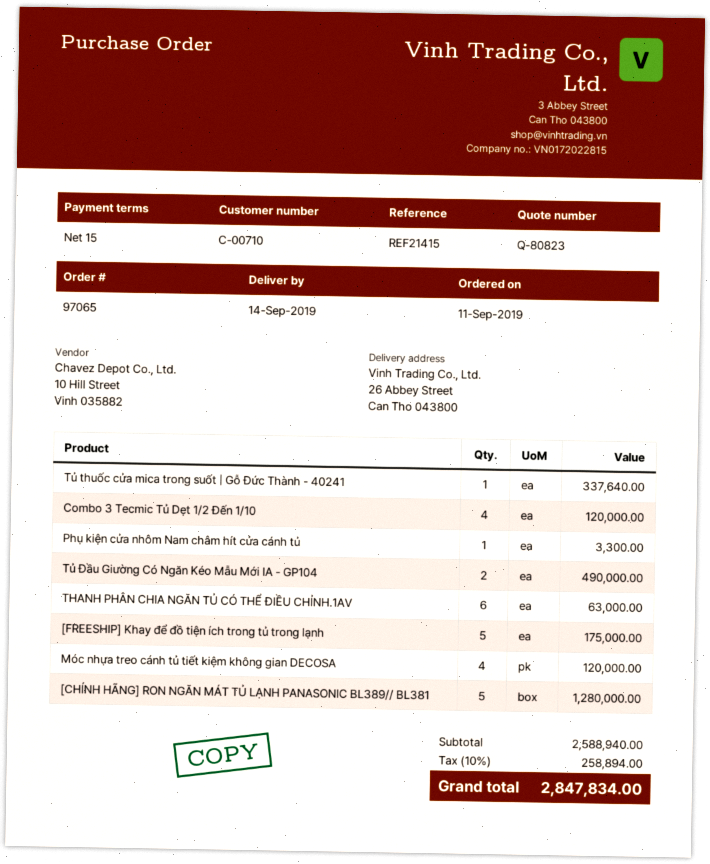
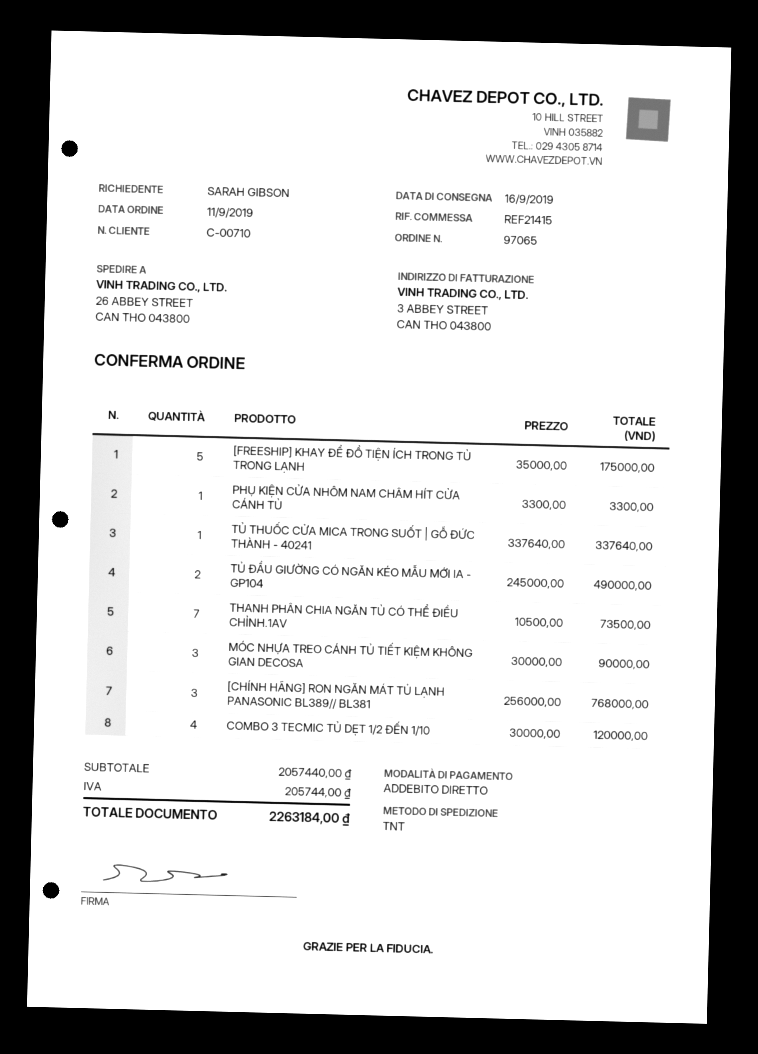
delivery date: 2019-09-14 -> 2019-09-16
THANH PHÂN CHIA NGĂN TỦ CÓ THỂ ĐIỀU CHỈNH.1AV: 6 for 63000.00 -> 7 for 73500.00
Móc nhựa treo cánh tủ tiết kiệm không gian DECOSA: 4 for 120000.00 -> 3 for 90000.00
[CHÍNH HÃNG] RON NGĂN MÁT TỦ LẠNH PANASONIC BL389// BL381: 5 for 1280000.00 -> 3 for 768000.00
subtotal: 2588940.00 -> 2057440.00
tax: 258894.00 -> 205744.00
total: 2847834.00 -> 2263184.00

